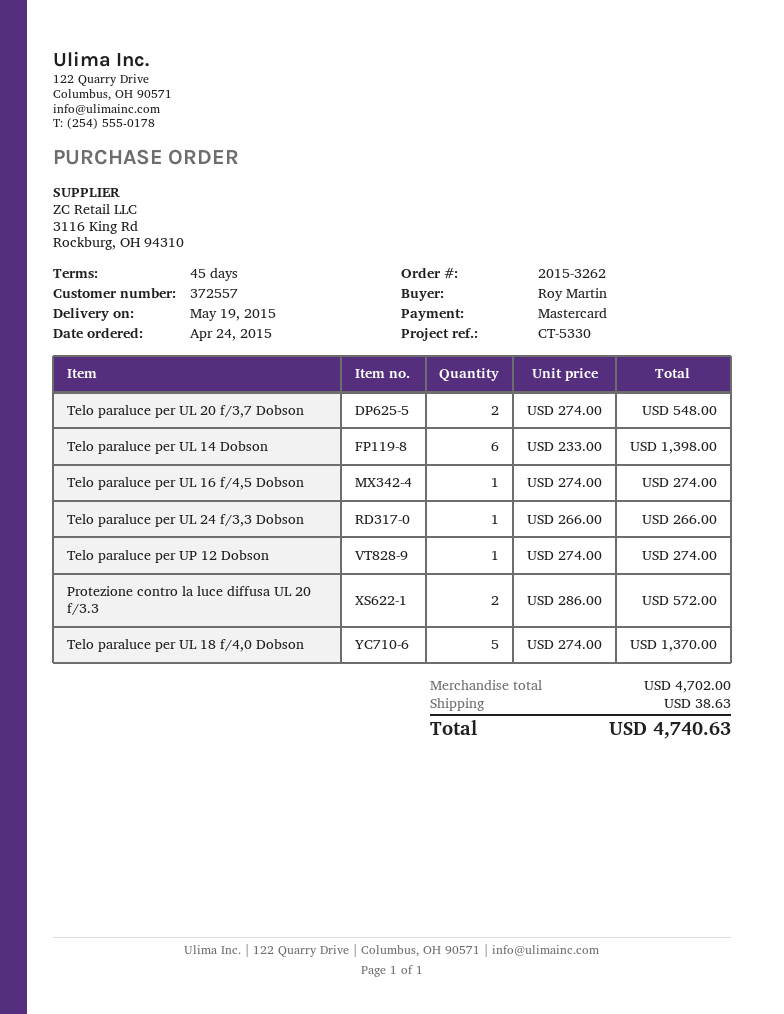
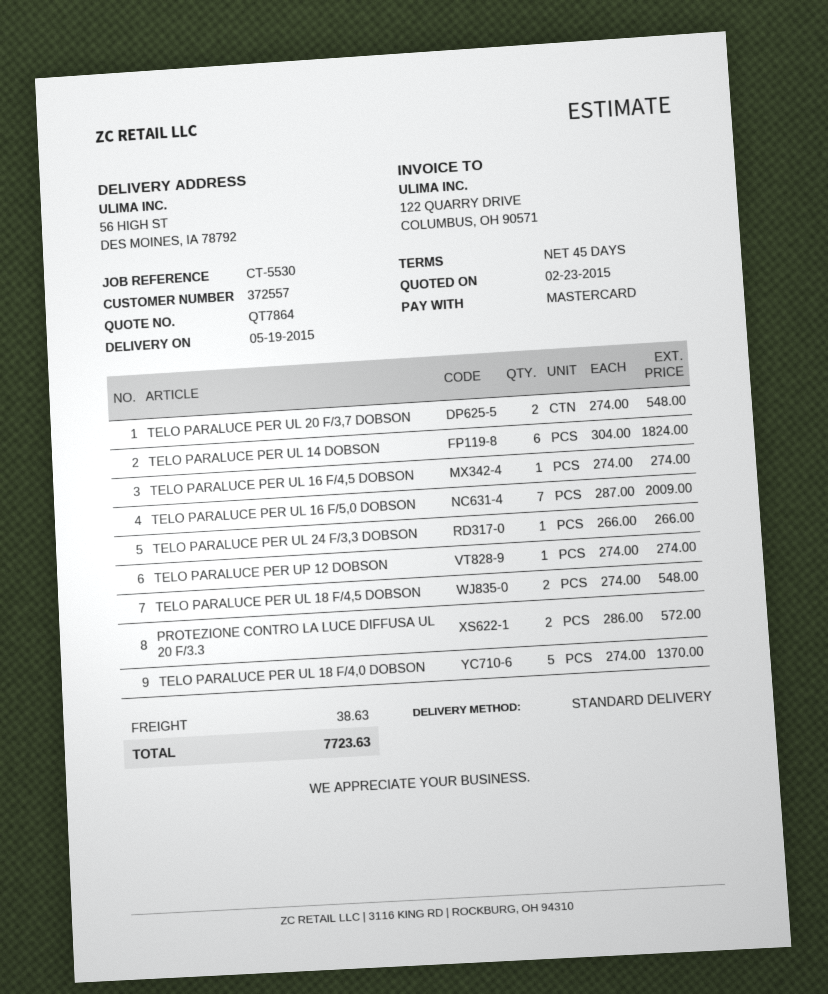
reference: CT-5330 -> CT-5530
Telo paraluce per UL 14 Dobson: 6 x 233.00 = 1398.00 -> 6 x 304.00 = 1824.00
TELO PARALUCE PER UL 16 F/5,0 DOBSON: none -> 7 x 287.00 = 2009.00
TELO PARALUCE PER UL 18 F/4,5 DOBSON: none -> 2 x 274.00 = 548.00
total: 4740.63 -> 7723.63

